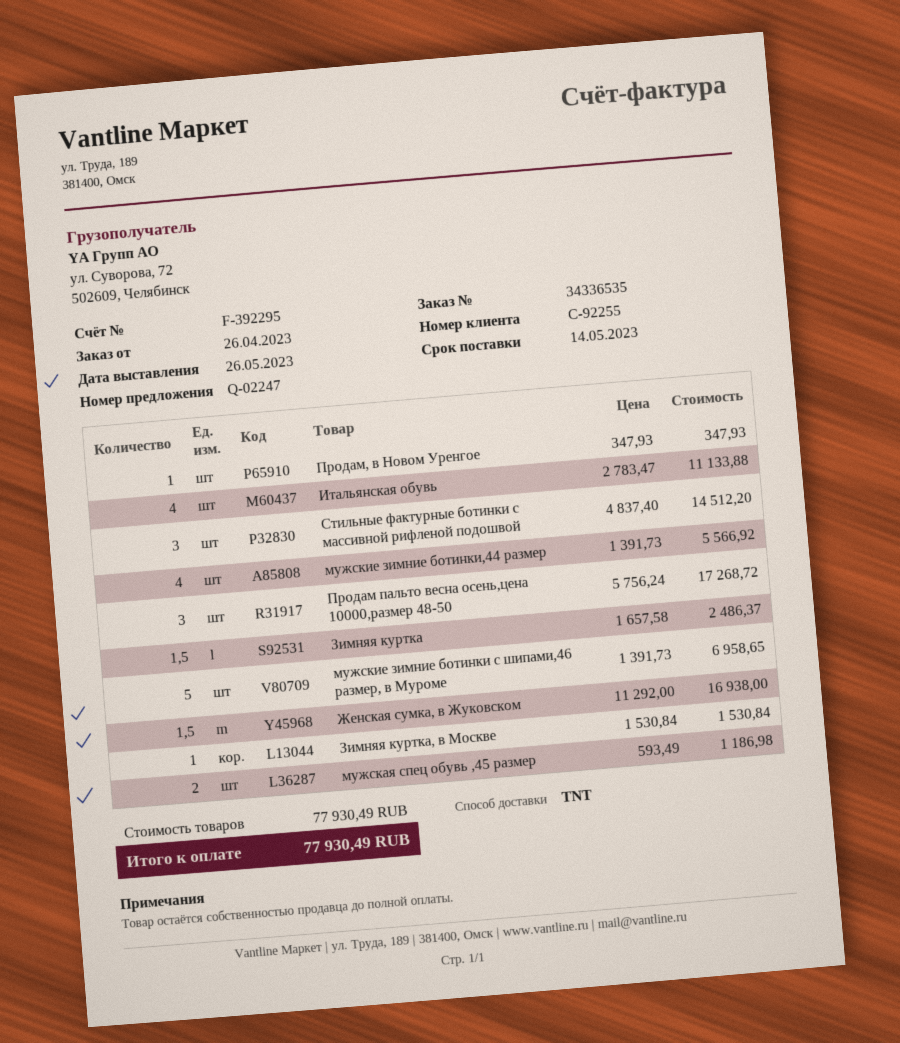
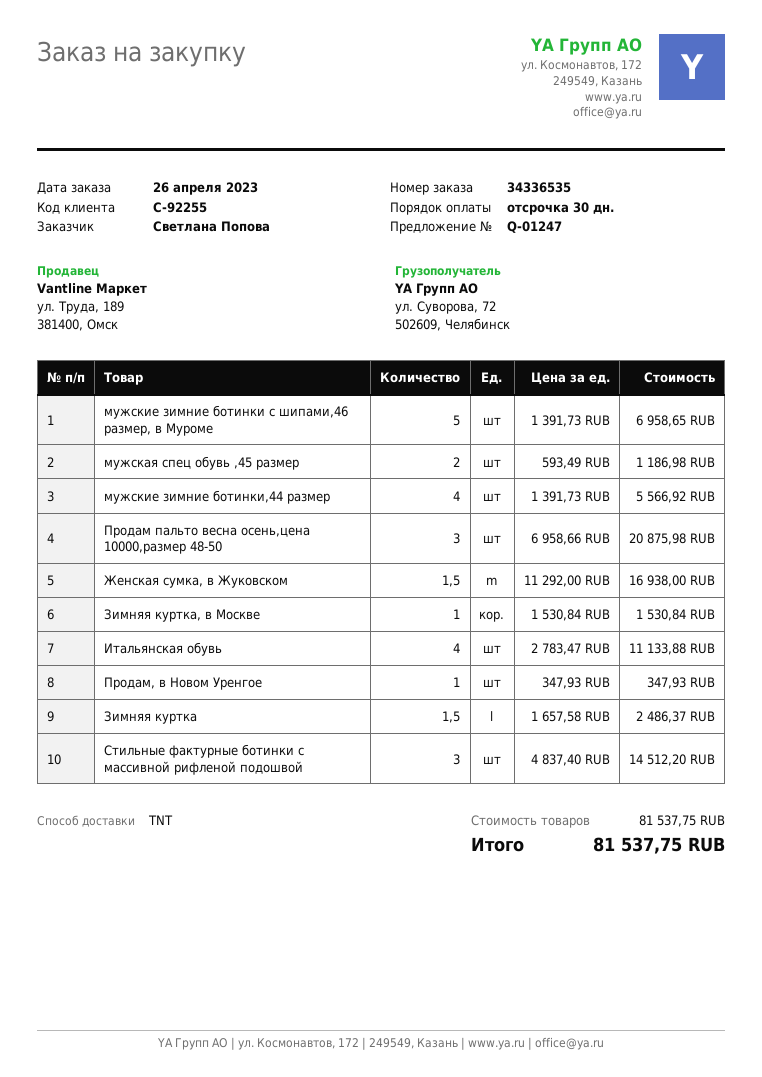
quote number: Q-02247 -> Q-01247
Продам пальто весна осень,цена 10000,размер 48-50: 3 x 5756.24 = 17268.72 -> 3 x 6958.66 = 20875.98
subtotal: 77930.49 -> 81537.75
total: 77930.49 -> 81537.75

